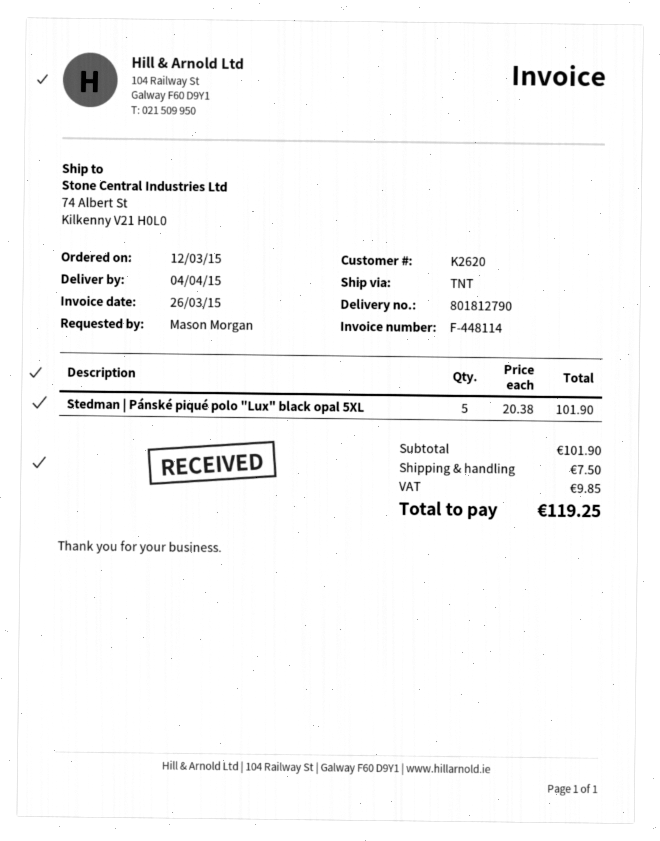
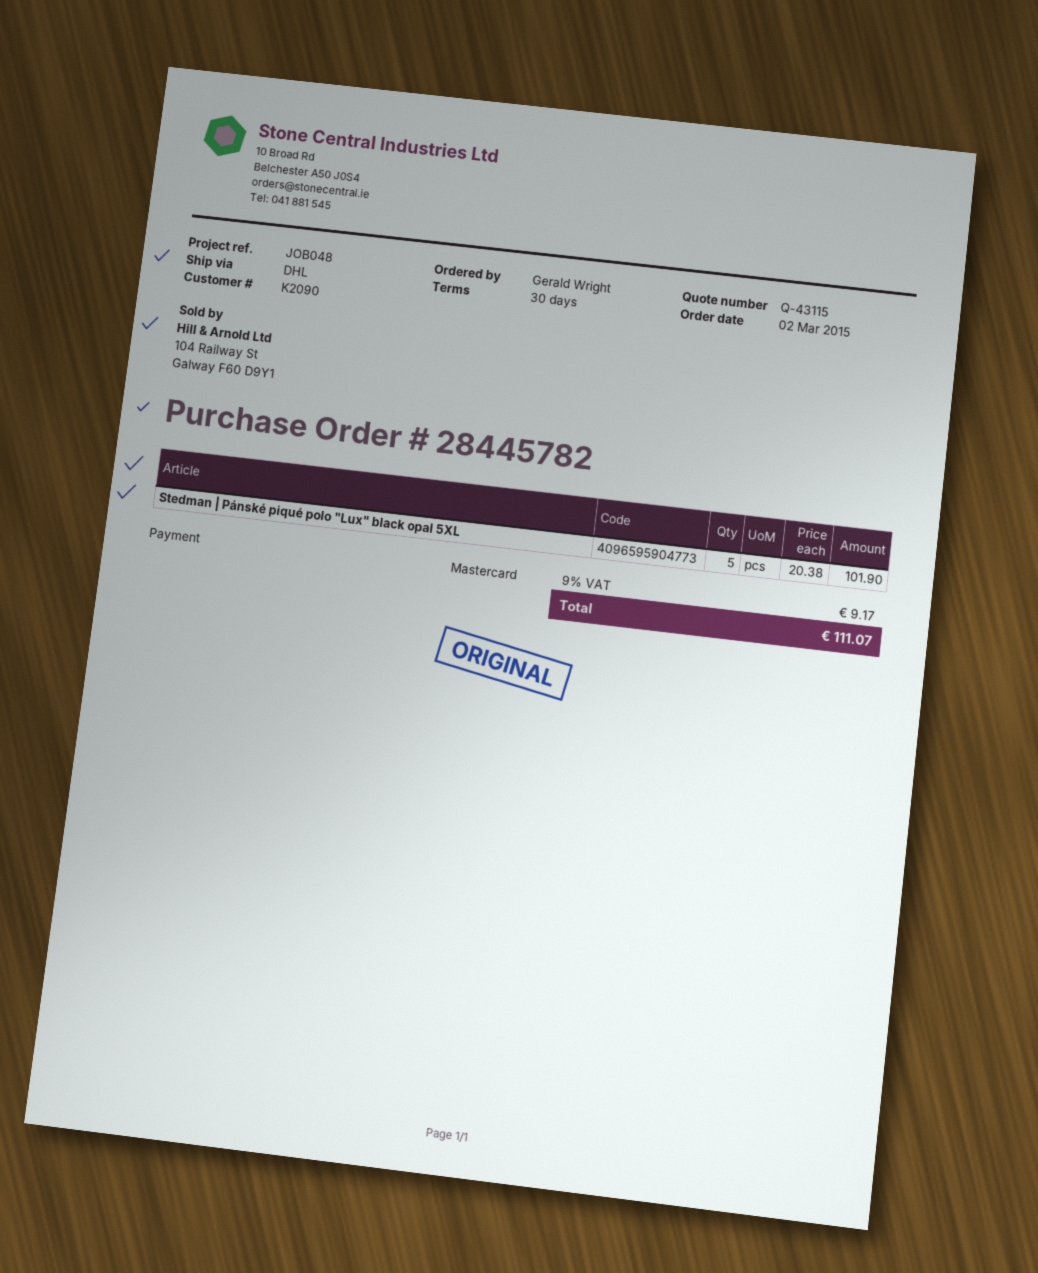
order date: 2015-03-12 -> 2015-03-02
customer number: K2620 -> K2090
ordered by: Mason Morgan -> Gerald Wright
shipping method: TNT -> DHL
shipping: 7.50 -> none
tax: 9.85 -> 9.17
total: 119.25 -> 111.07

